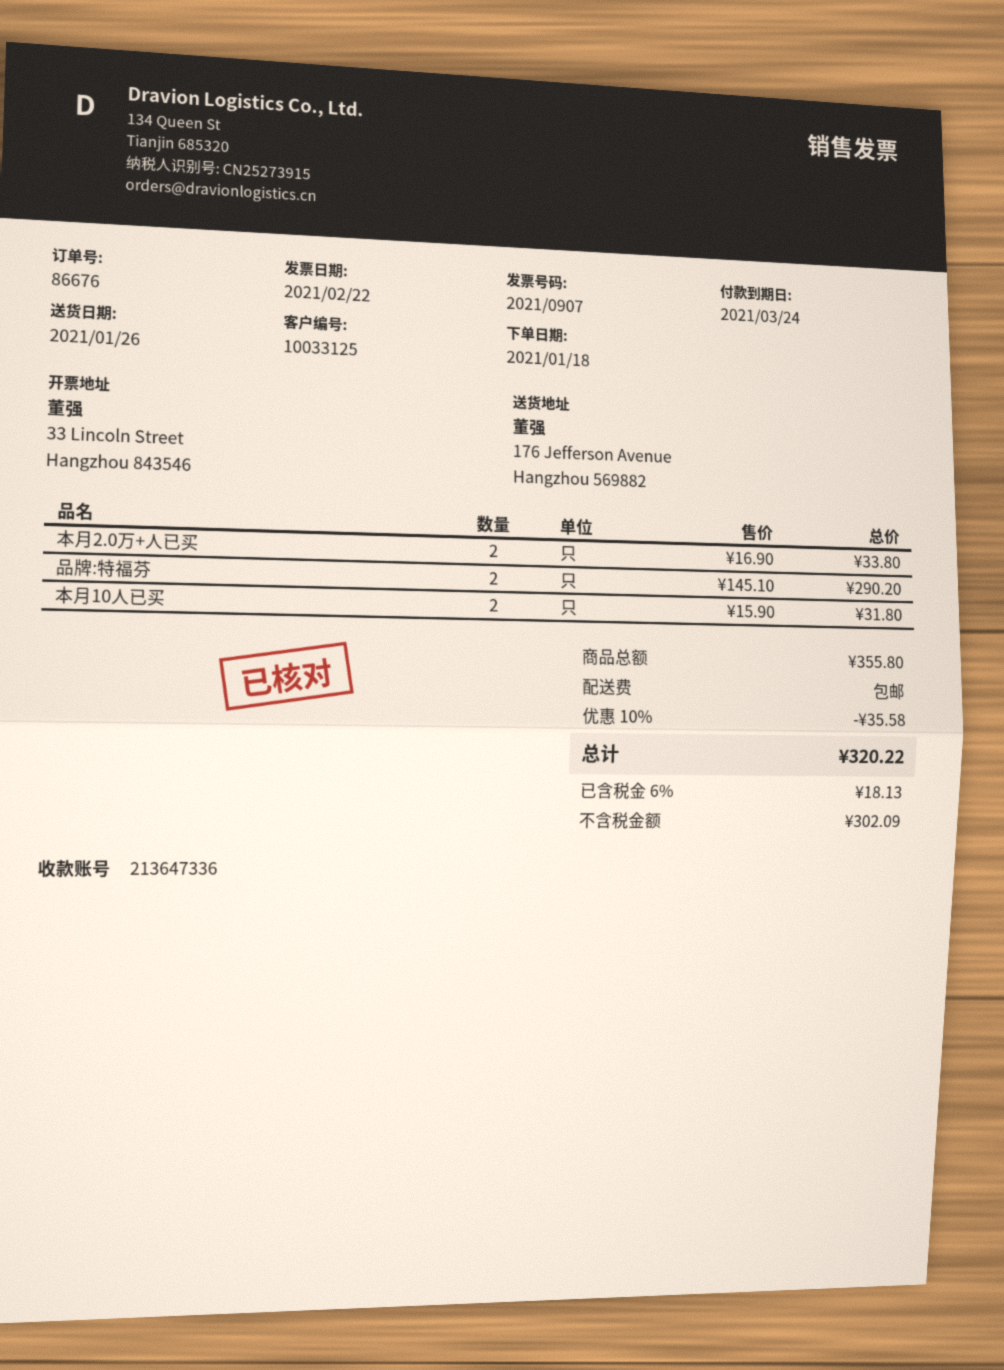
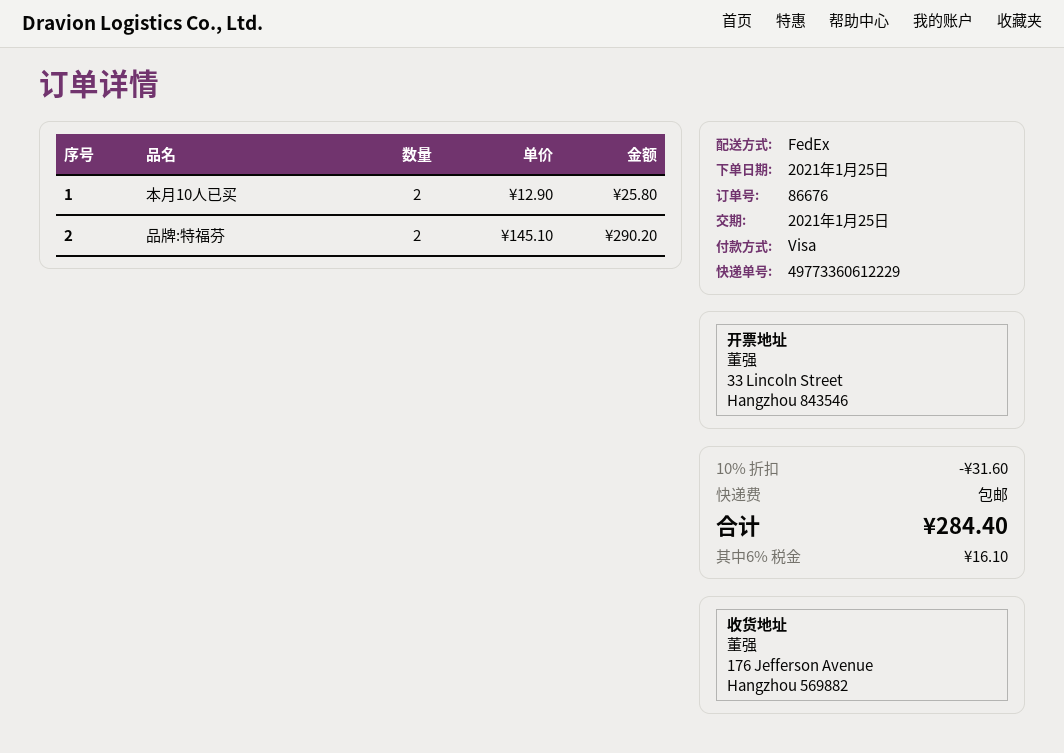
order date: 2021-01-18 -> 2021-01-25
delivery date: 2021-01-26 -> 2021-01-25
本月2.0万+人已买: 2 x 16.90 = 33.80 -> none
本月10人已买: 2 x 15.90 = 31.80 -> 2 x 12.90 = 25.80
discount: 10% = 35.58 -> 10% = 31.60
tax: 6% = 18.13 -> 6% = 16.10
total: 320.22 -> 284.40

